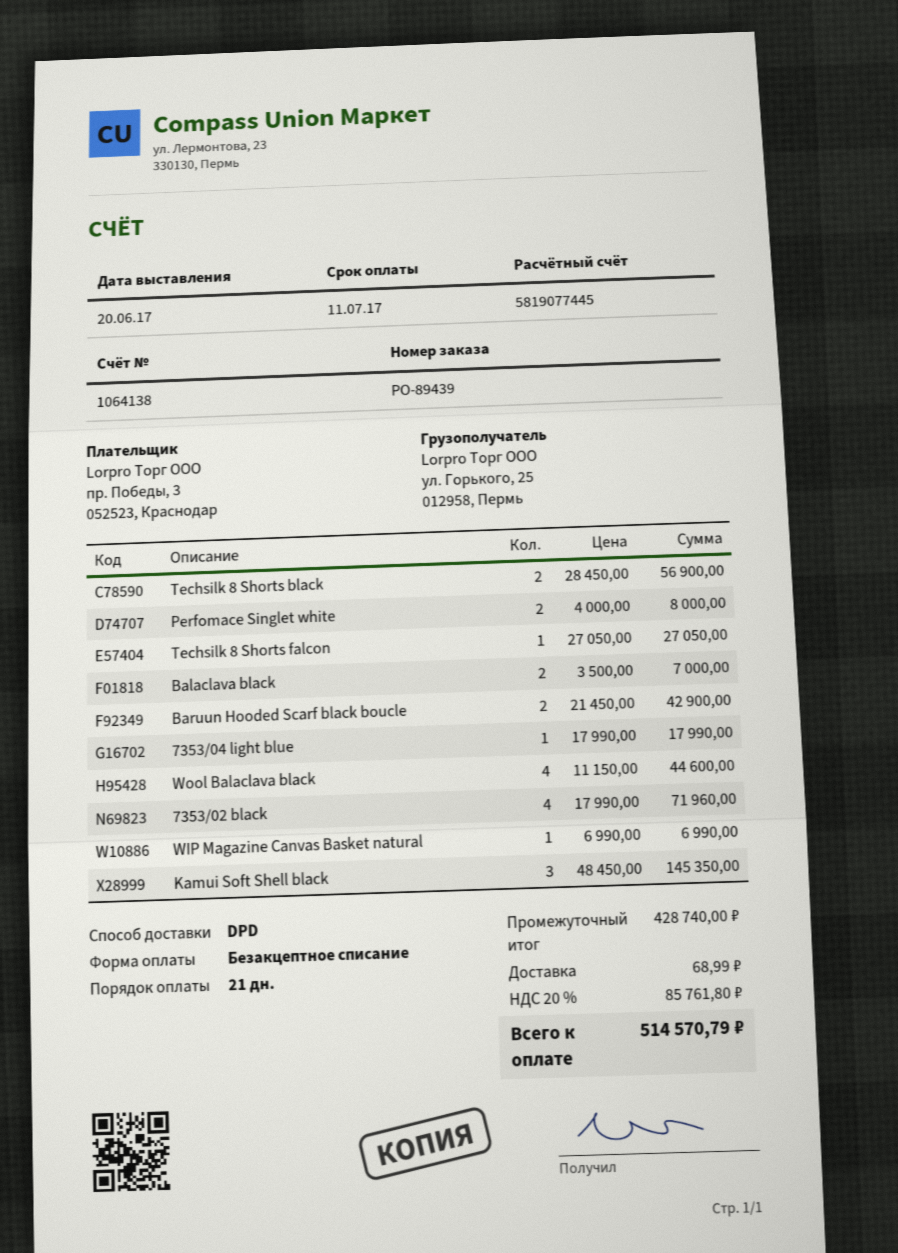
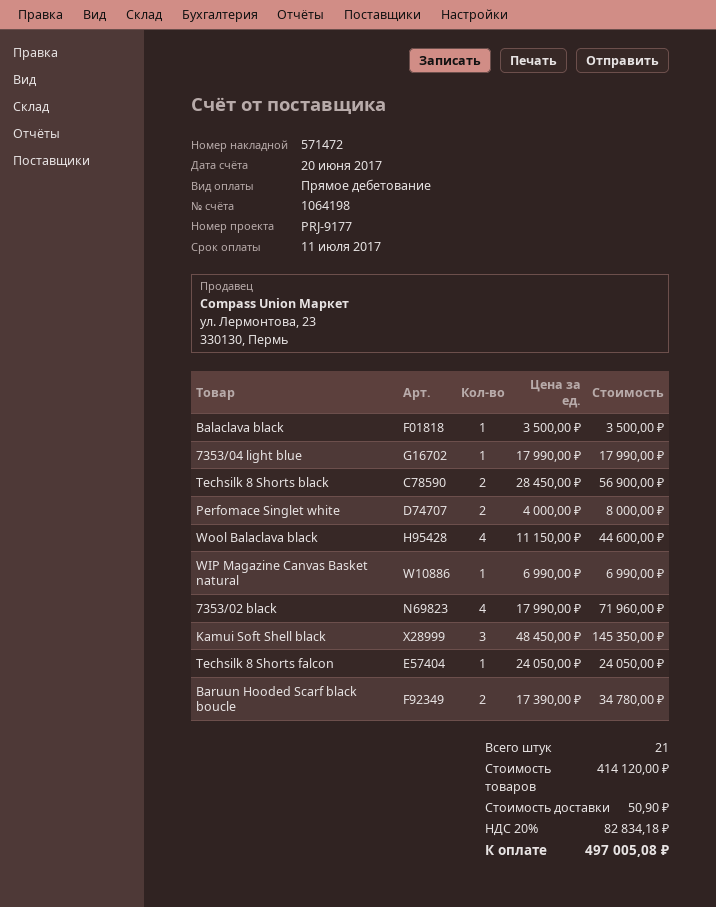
invoice number: 1064138 -> 1064198
Techsilk 8 Shorts falcon: 1 x 27050.00 = 27050.00 -> 1 x 24050.00 = 24050.00
Balaclava black: 2 x 3500.00 = 7000.00 -> 1 x 3500.00 = 3500.00
Baruun Hooded Scarf black boucle: 2 x 21450.00 = 42900.00 -> 2 x 17390.00 = 34780.00
subtotal: 428740.00 -> 414120.00
shipping: 68.99 -> 50.90
tax: 20% = 85761.80 -> 20% = 82834.18
total: 514570.79 -> 497005.08

